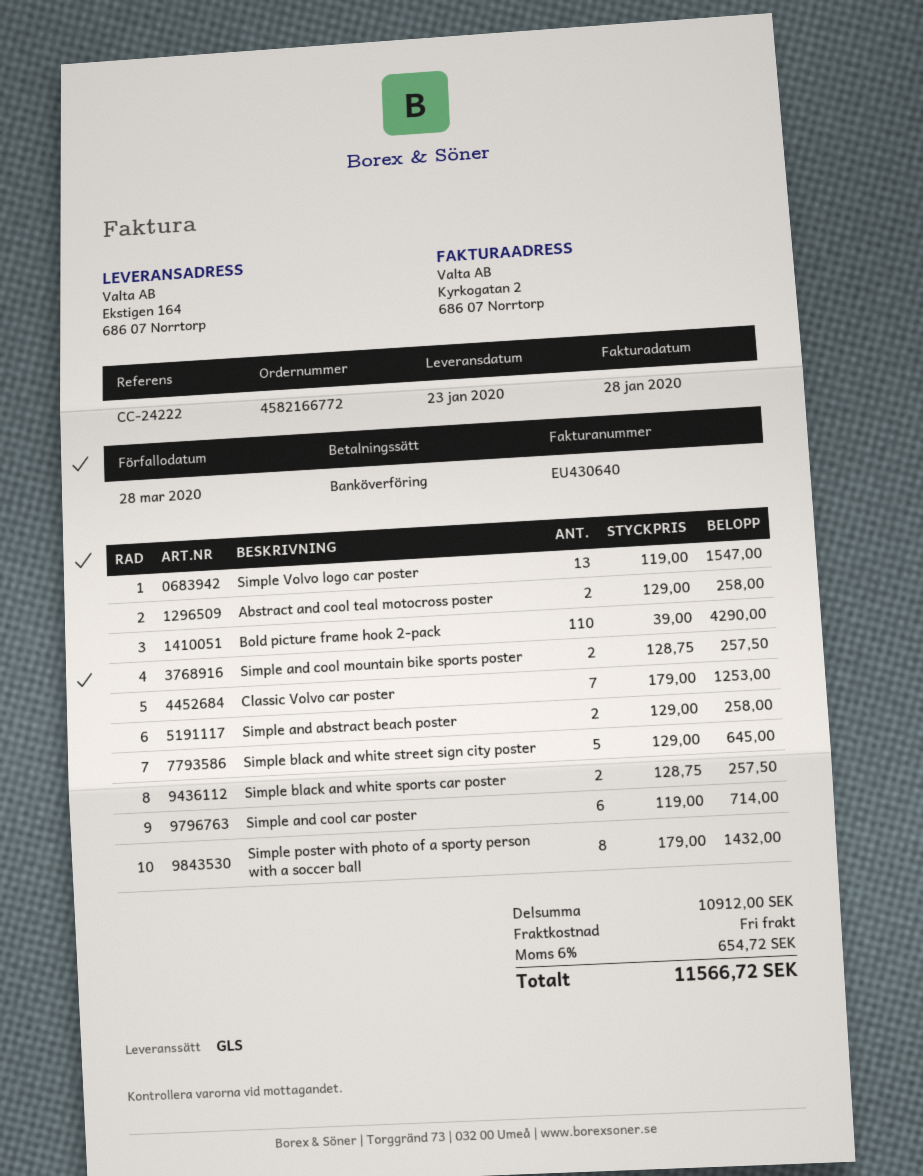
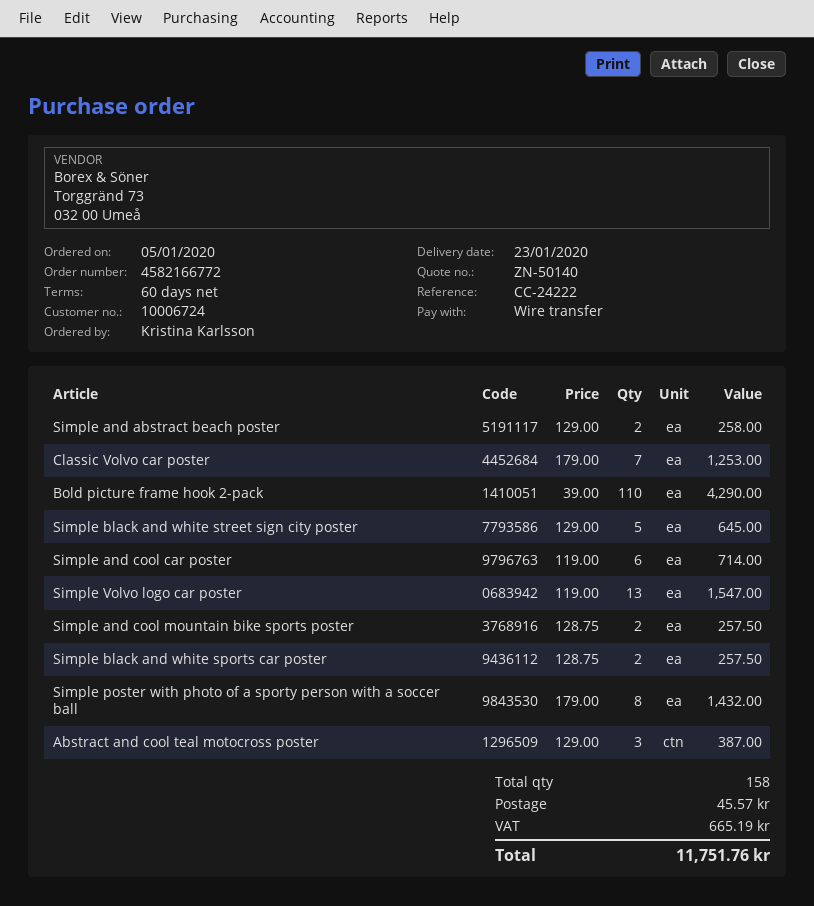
Abstract and cool teal motocross poster: 2 x 129.00 = 258.00 -> 3 x 129.00 = 387.00
shipping: 0.00 -> 45.57
tax: 654.72 -> 665.19
total: 11566.72 -> 11751.76

